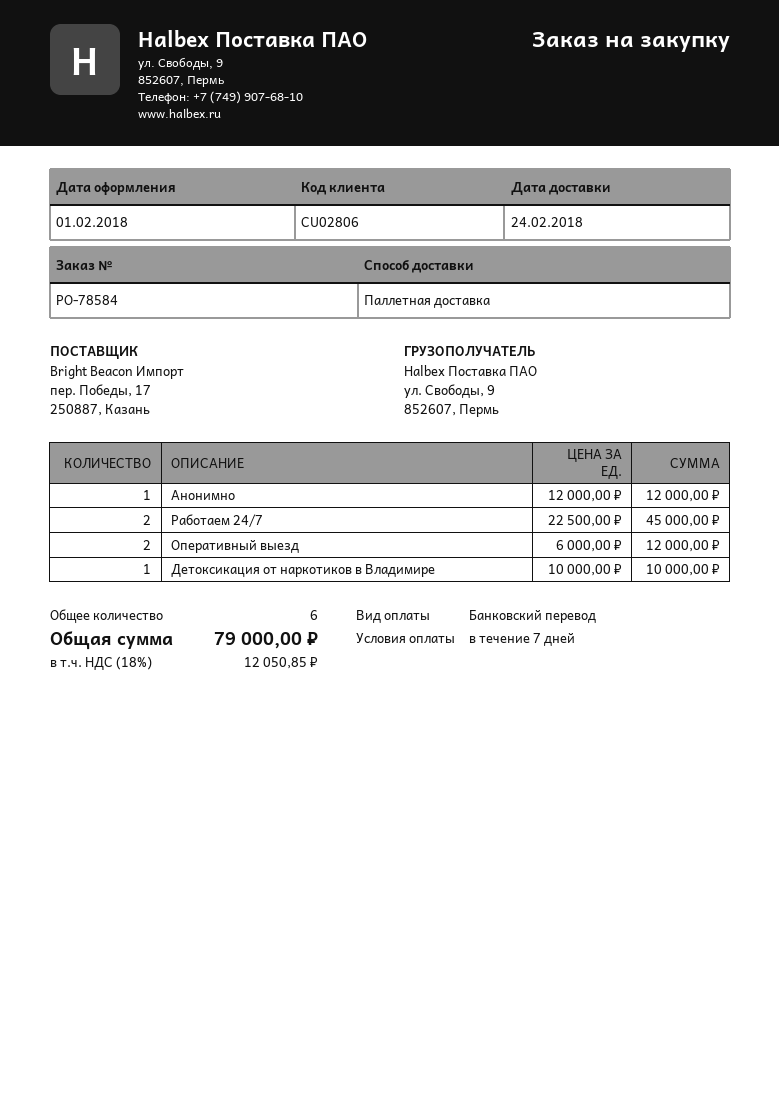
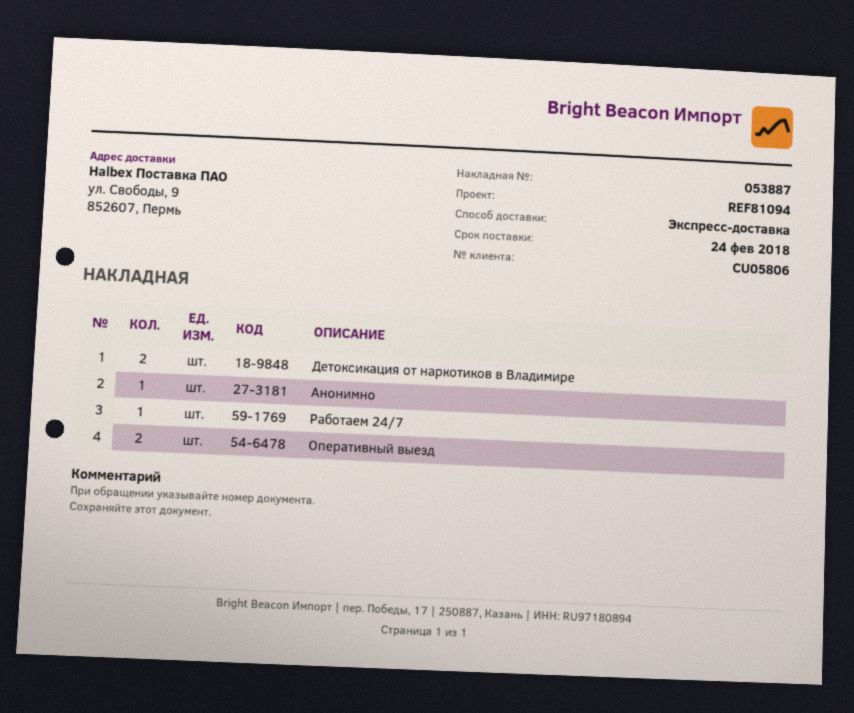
customer number: CU02806 -> CU05806
shipping method: pallet freight -> express
Работаем 24/7: 2 -> 1
Детоксикация от наркотиков в Владимире: 1 -> 2

